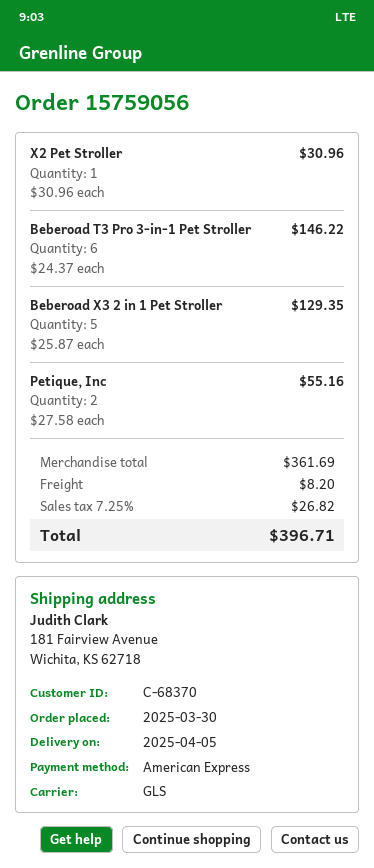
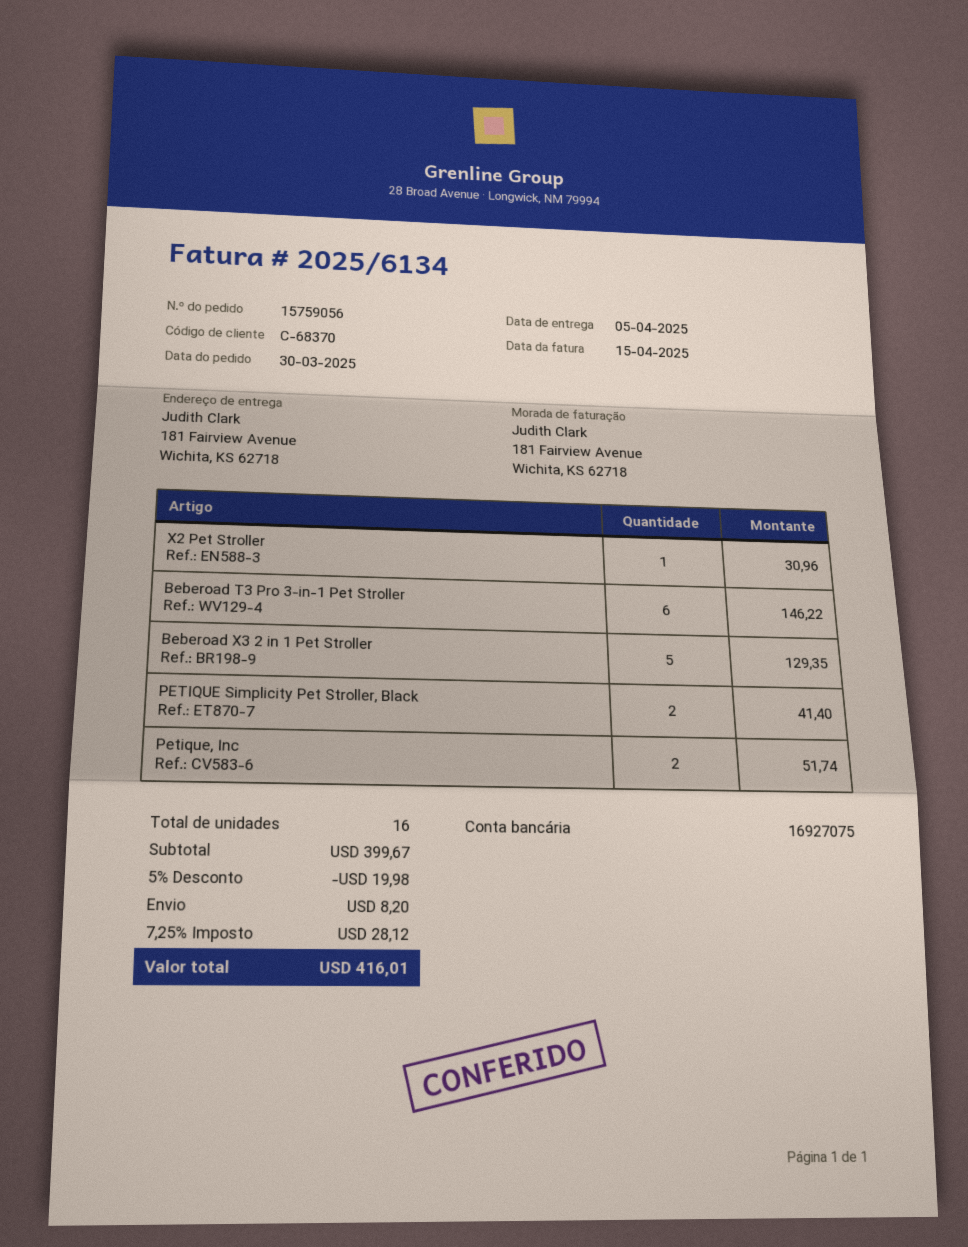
Petique, Inc: 2 for 55.16 -> 2 for 51.74
PETIQUE Simplicity Pet Stroller, Black: none -> 2 for 41.40
subtotal: 361.69 -> 399.67
discount: none -> 5% = 19.98
tax: 7.25% = 26.82 -> 7.25% = 28.12
total: 396.71 -> 416.01

